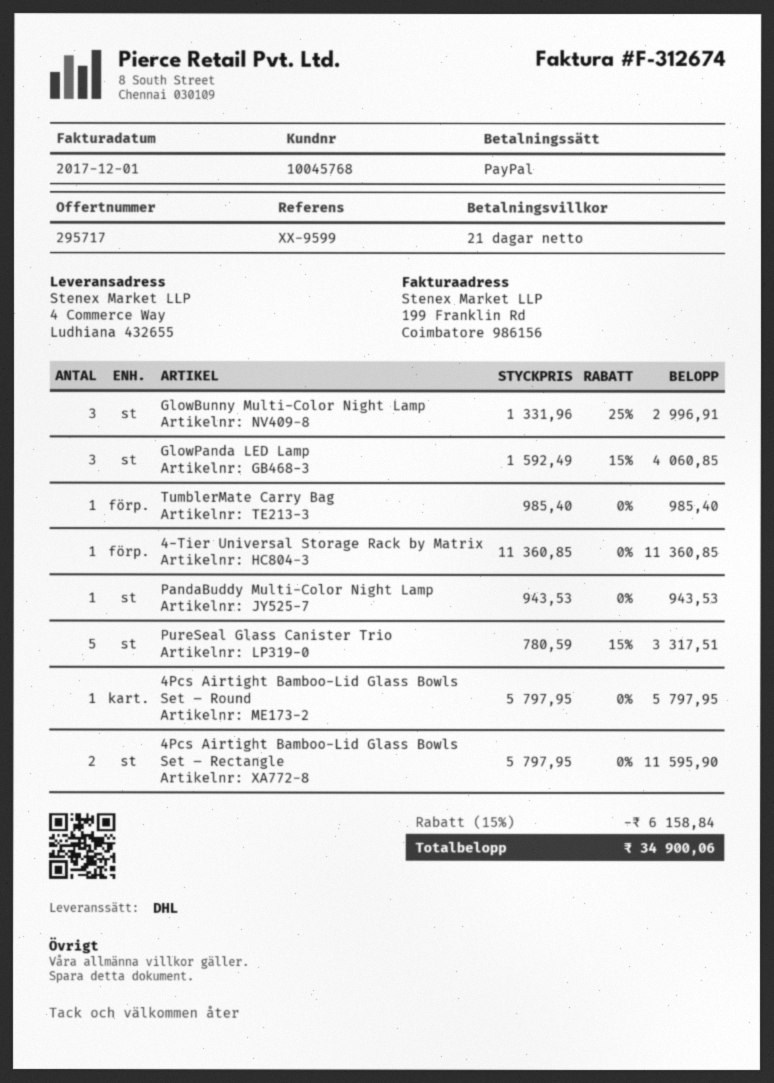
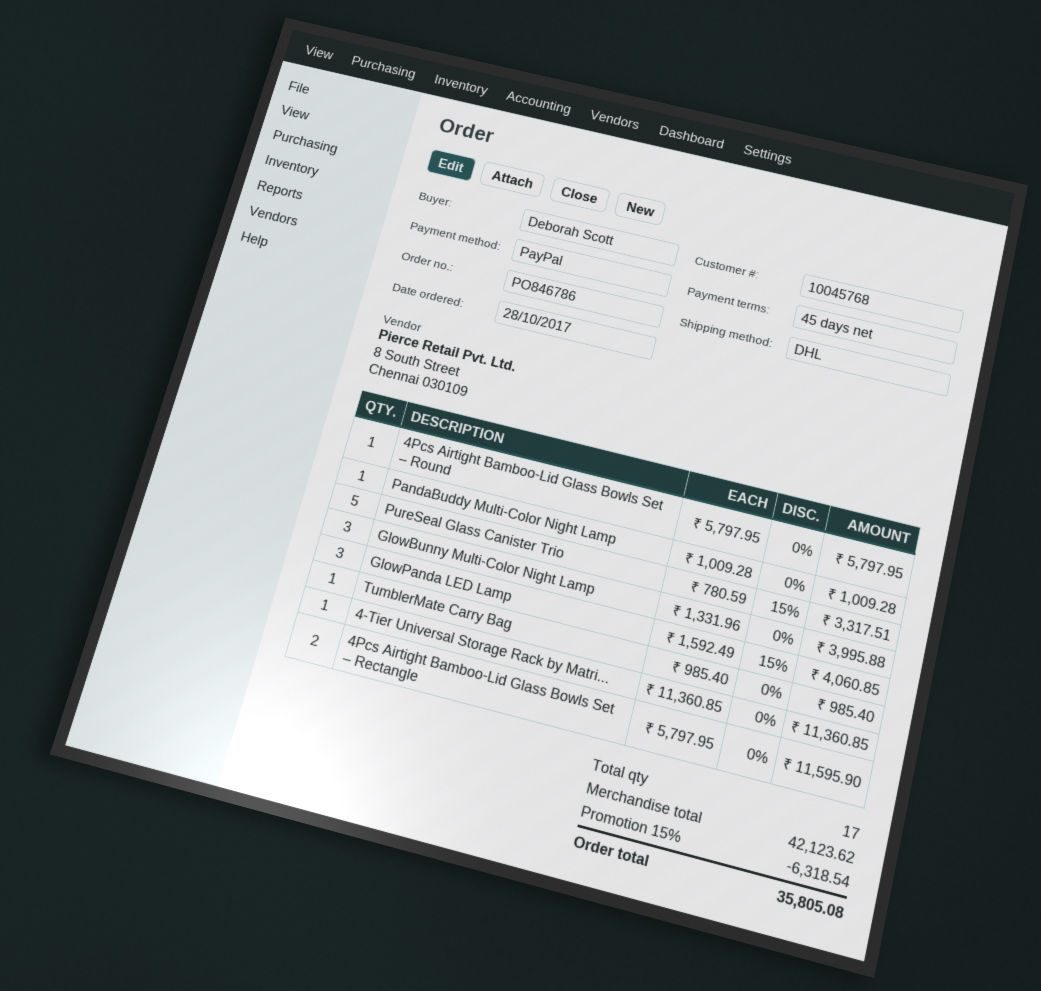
payment terms: 21 days -> 45 days
GlowBunny Multi-Color Night Lamp: 3 x 1331.96 - 25% = 2996.91 -> 3 x 1331.96 = 3995.88
PandaBuddy Multi-Color Night Lamp: 1 x 943.53 = 943.53 -> 1 x 1009.28 = 1009.28
discount: 15% = 6158.84 -> 15% = 6318.54
total: 34900.06 -> 35805.08

